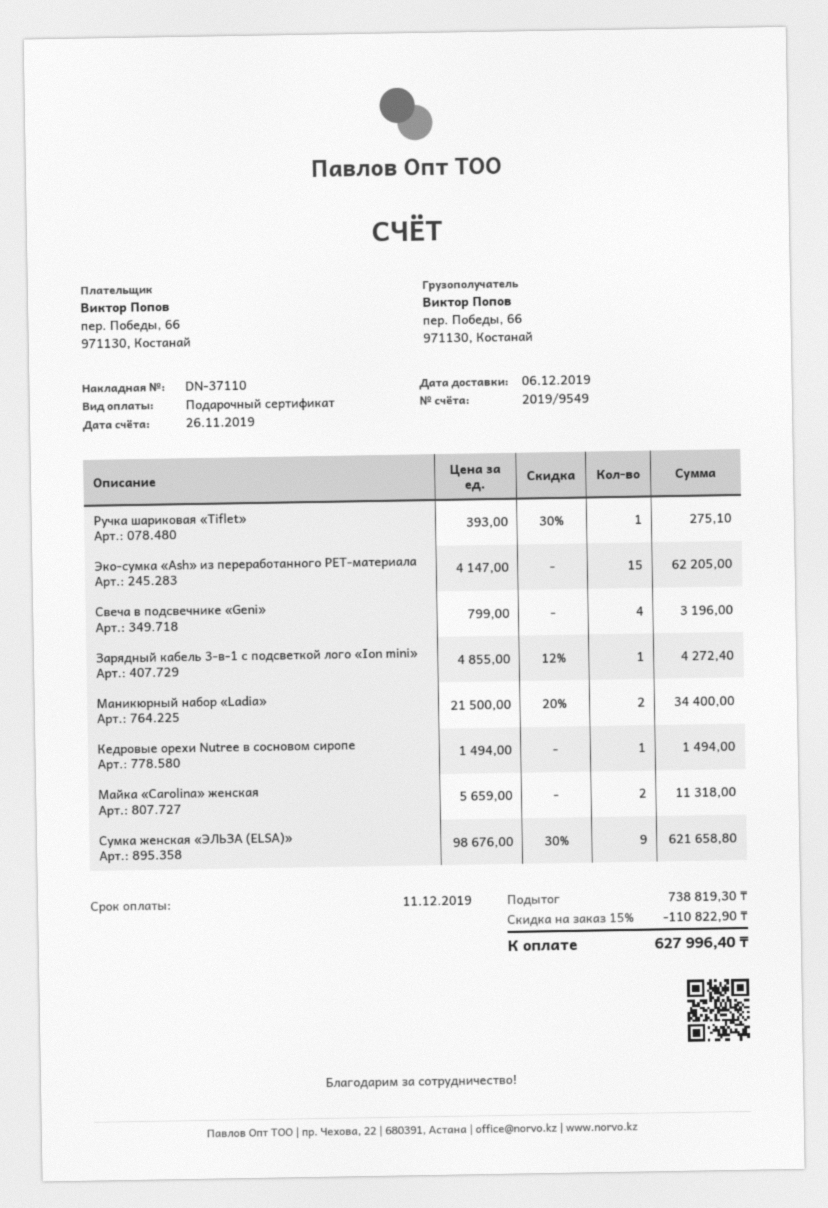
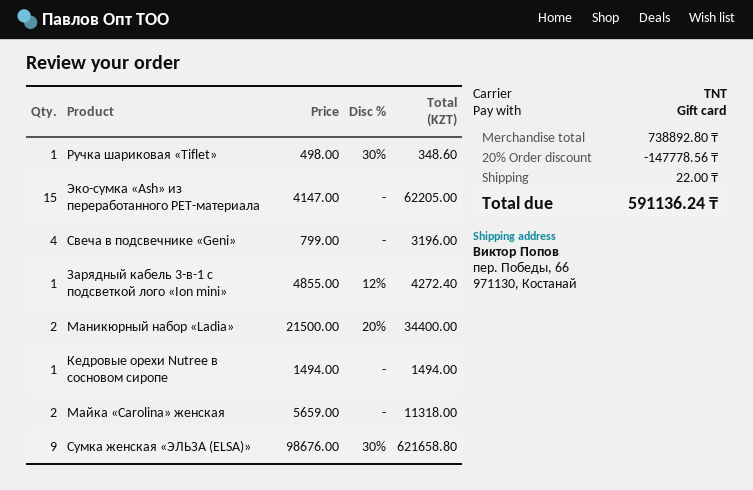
Ручка шариковая «Tiflet»: 1 x 393.00 - 30% = 275.10 -> 1 x 498.00 - 30% = 348.60
subtotal: 738819.30 -> 738892.80
discount: 15% = 110822.90 -> 20% = 147778.56
shipping: none -> 22.00
total: 627996.40 -> 591136.24

